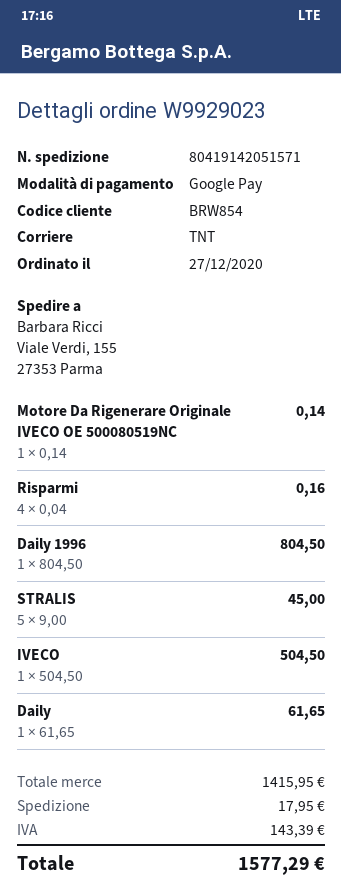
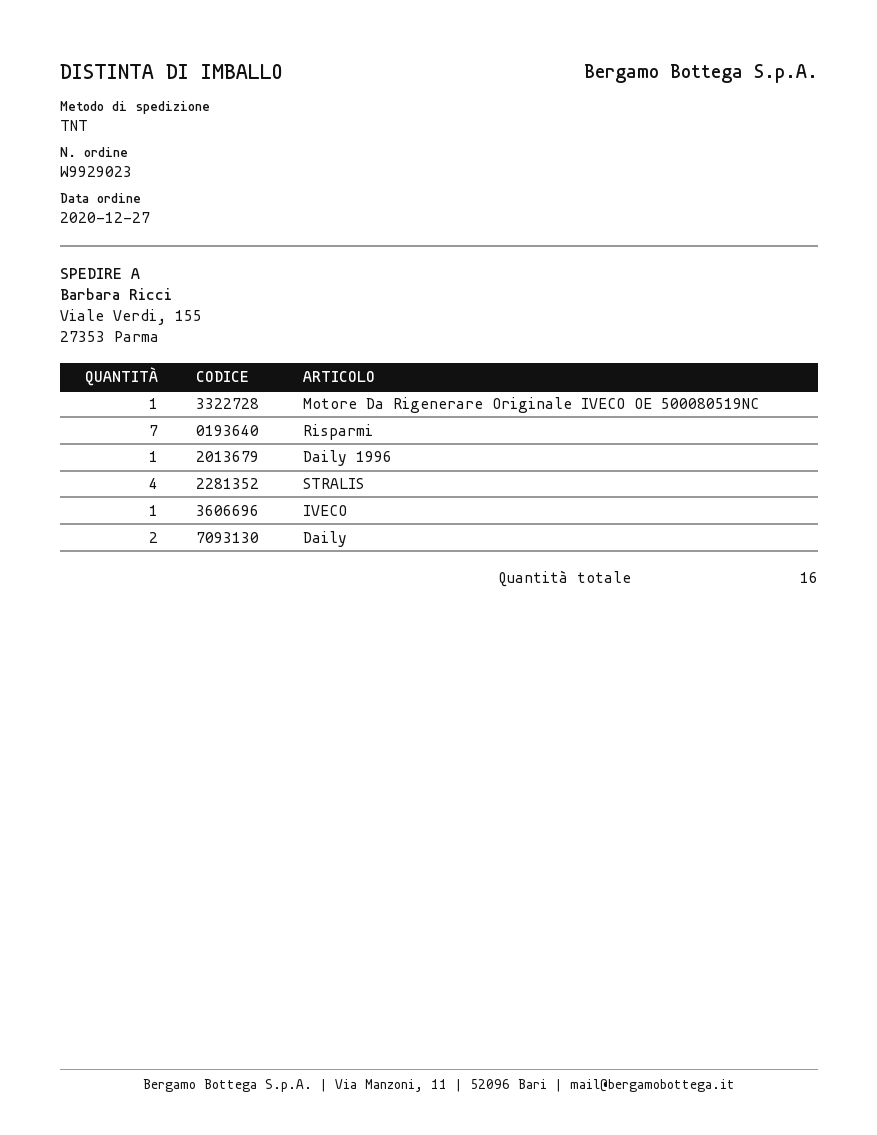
Risparmi: 4 -> 7
STRALIS: 5 -> 4
Daily: 1 -> 2

